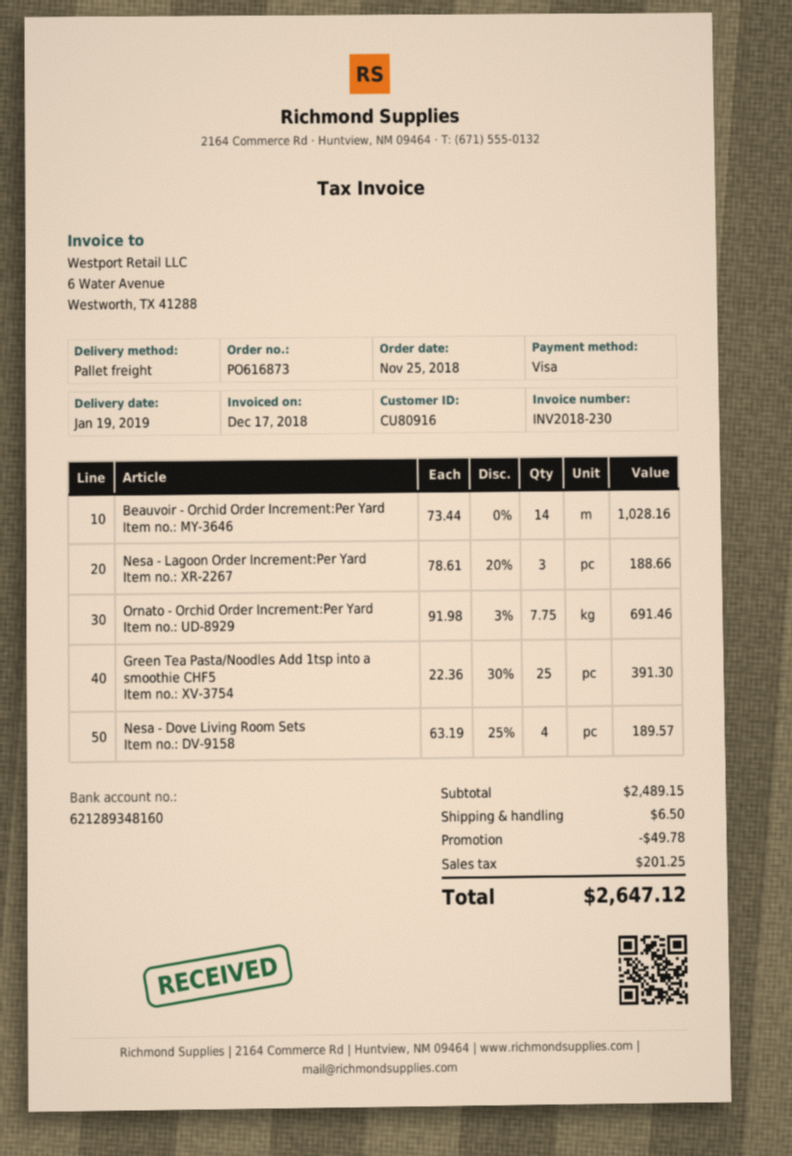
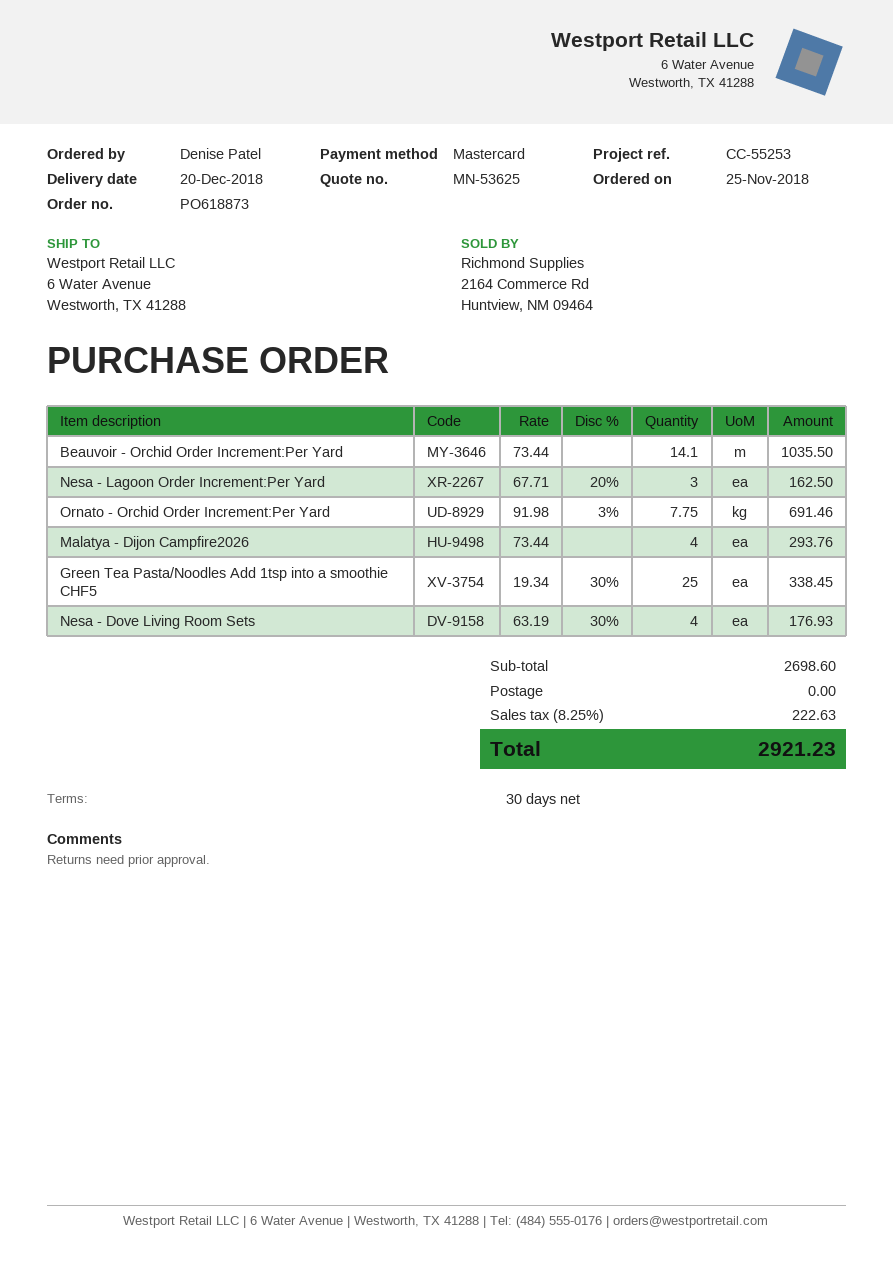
order number: PO616873 -> PO618873
delivery date: 2019-01-19 -> 2018-12-20
payment method: Visa -> Mastercard
Beauvoir - Orchid Order Increment:Per Yard: 14 x 73.44 = 1028.16 -> 14.1 x 73.44 = 1035.50
Nesa - Lagoon Order Increment:Per Yard: 3 x 78.61 - 20% = 188.66 -> 3 x 67.71 - 20% = 162.50
Green Tea Pasta/Noodles Add 1tsp into a smoothie CHF5: 25 x 22.36 - 30% = 391.30 -> 25 x 19.34 - 30% = 338.45
Nesa - Dove Living Room Sets: 4 x 63.19 - 25% = 189.57 -> 4 x 63.19 - 30% = 176.93
Malatya - Dijon Campfire2026: none -> 4 x 73.44 = 293.76
subtotal: 2489.15 -> 2698.60
discount: 49.78 -> none
shipping: 6.50 -> 0.00
tax: 201.25 -> 222.63
total: 2647.12 -> 2921.23

